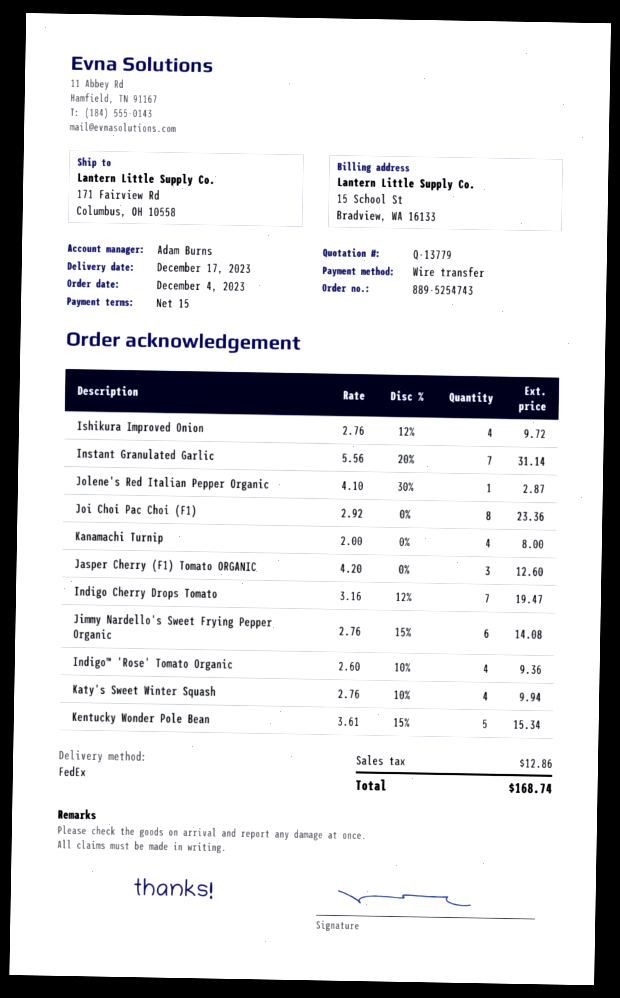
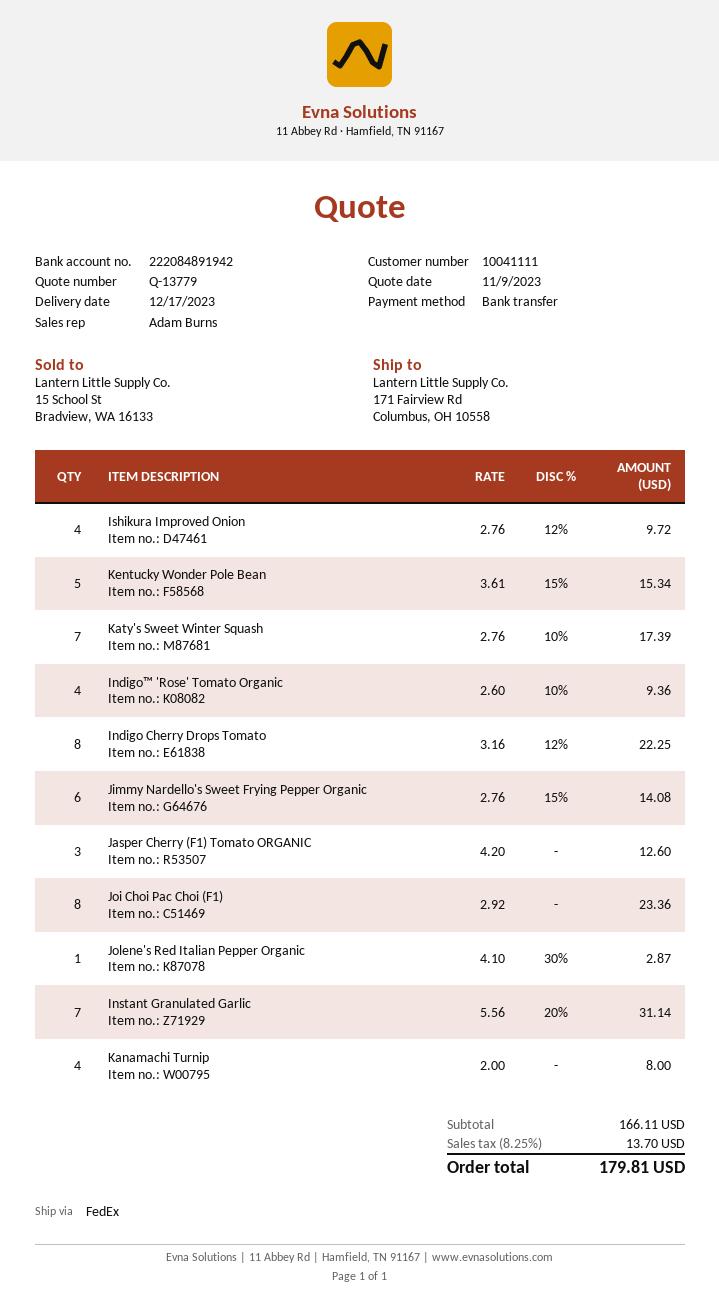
Indigo Cherry Drops Tomato: 7 x 3.16 - 12% = 19.47 -> 8 x 3.16 - 12% = 22.25
Katy's Sweet Winter Squash: 4 x 2.76 - 10% = 9.94 -> 7 x 2.76 - 10% = 17.39
tax: 12.86 -> 13.70
total: 168.74 -> 179.81

